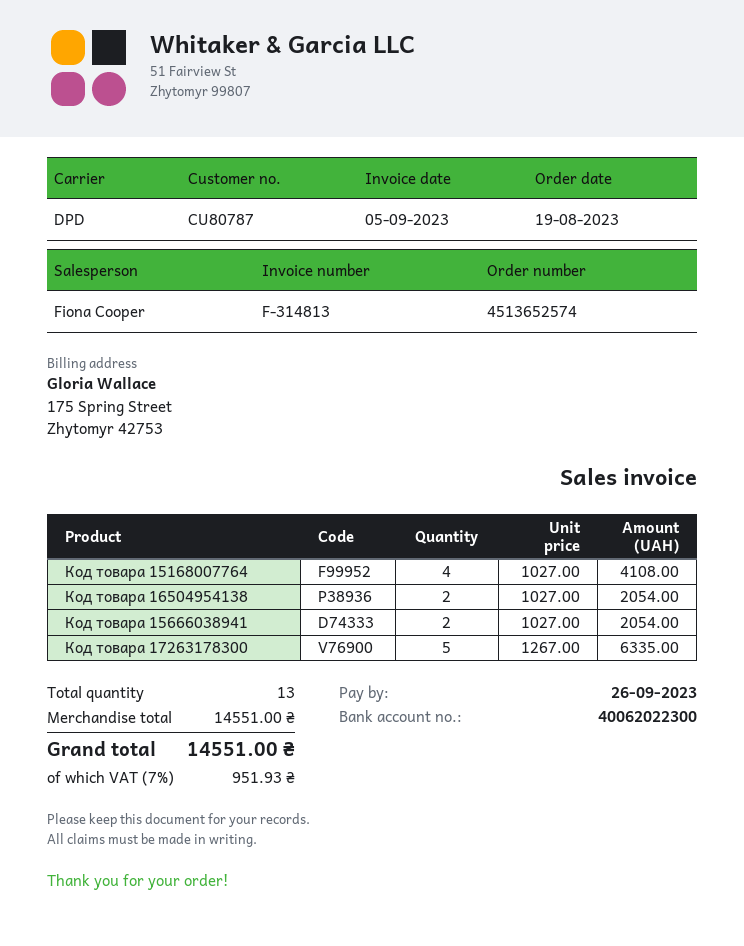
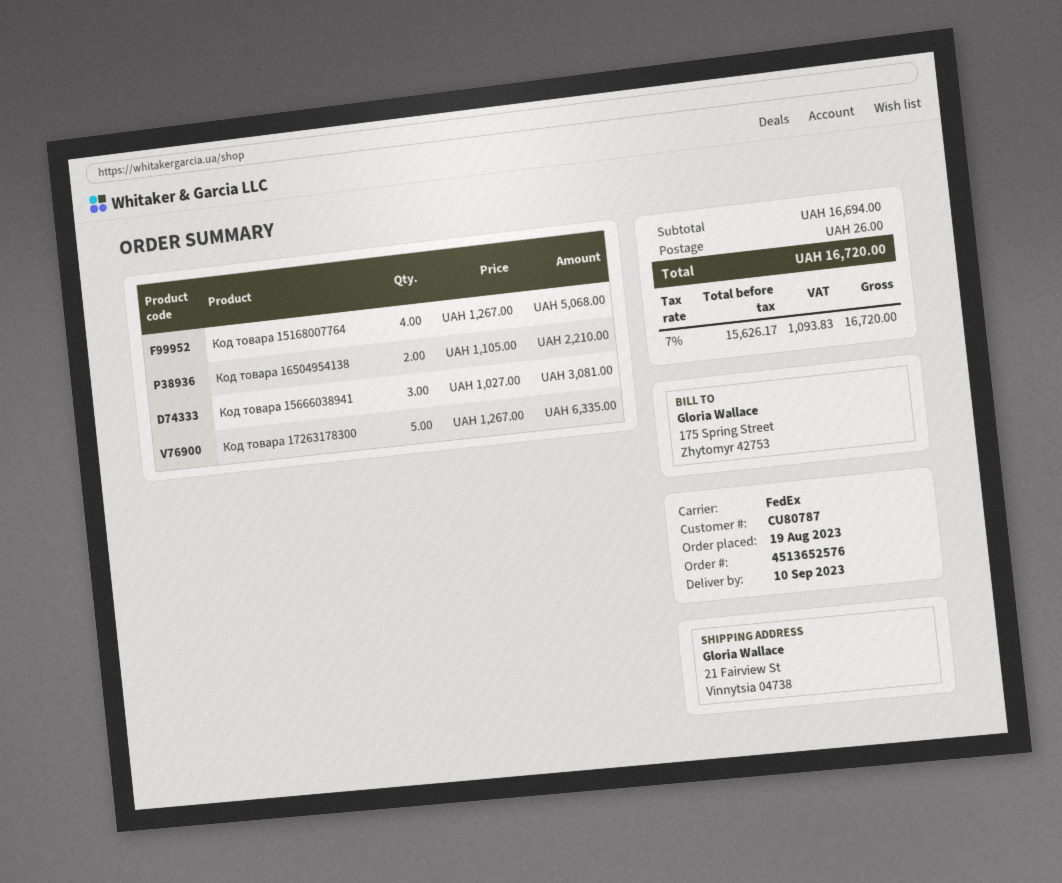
order number: 4513652574 -> 4513652576
shipping method: DPD -> FedEx
Код товара 15168007764: 4 x 1027.00 = 4108.00 -> 4 x 1267.00 = 5068.00
Код товара 16504954138: 2 x 1027.00 = 2054.00 -> 2 x 1105.00 = 2210.00
Код товара 15666038941: 2 x 1027.00 = 2054.00 -> 3 x 1027.00 = 3081.00
subtotal: 14551.00 -> 16694.00
shipping: none -> 26.00
tax: 7% = 951.93 -> 7% = 1093.83
total: 14551.00 -> 16720.00

